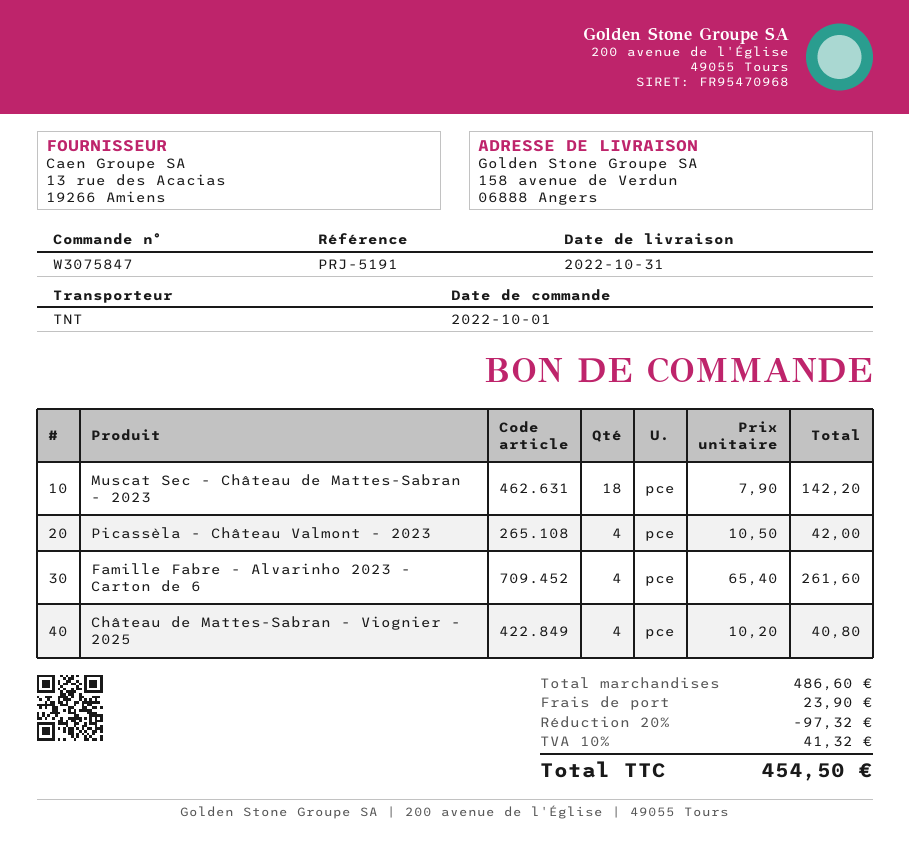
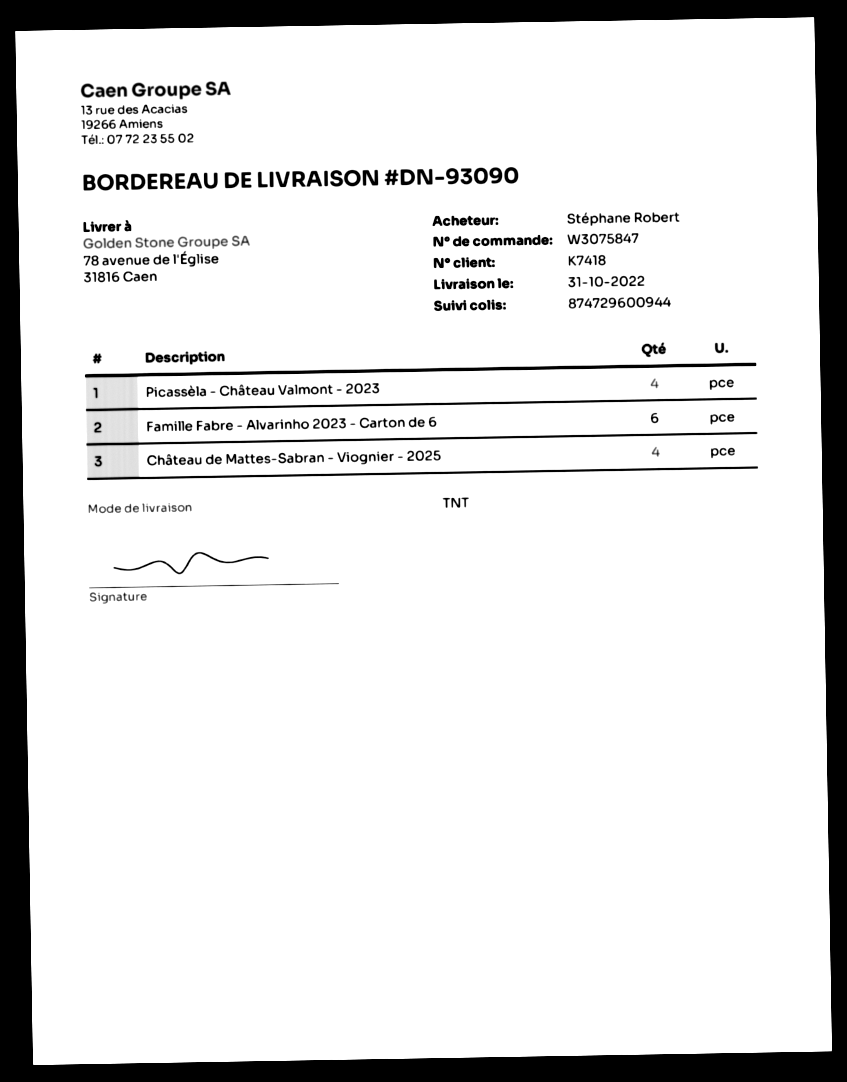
ship to: 158 avenue de Verdun, 06888 Angers -> 78 avenue de l'Église, 31816 Caen
Muscat Sec - Château de Mattes-Sabran - 2023: 18 -> none
Famille Fabre - Alvarinho 2023 - Carton de 6: 4 -> 6

